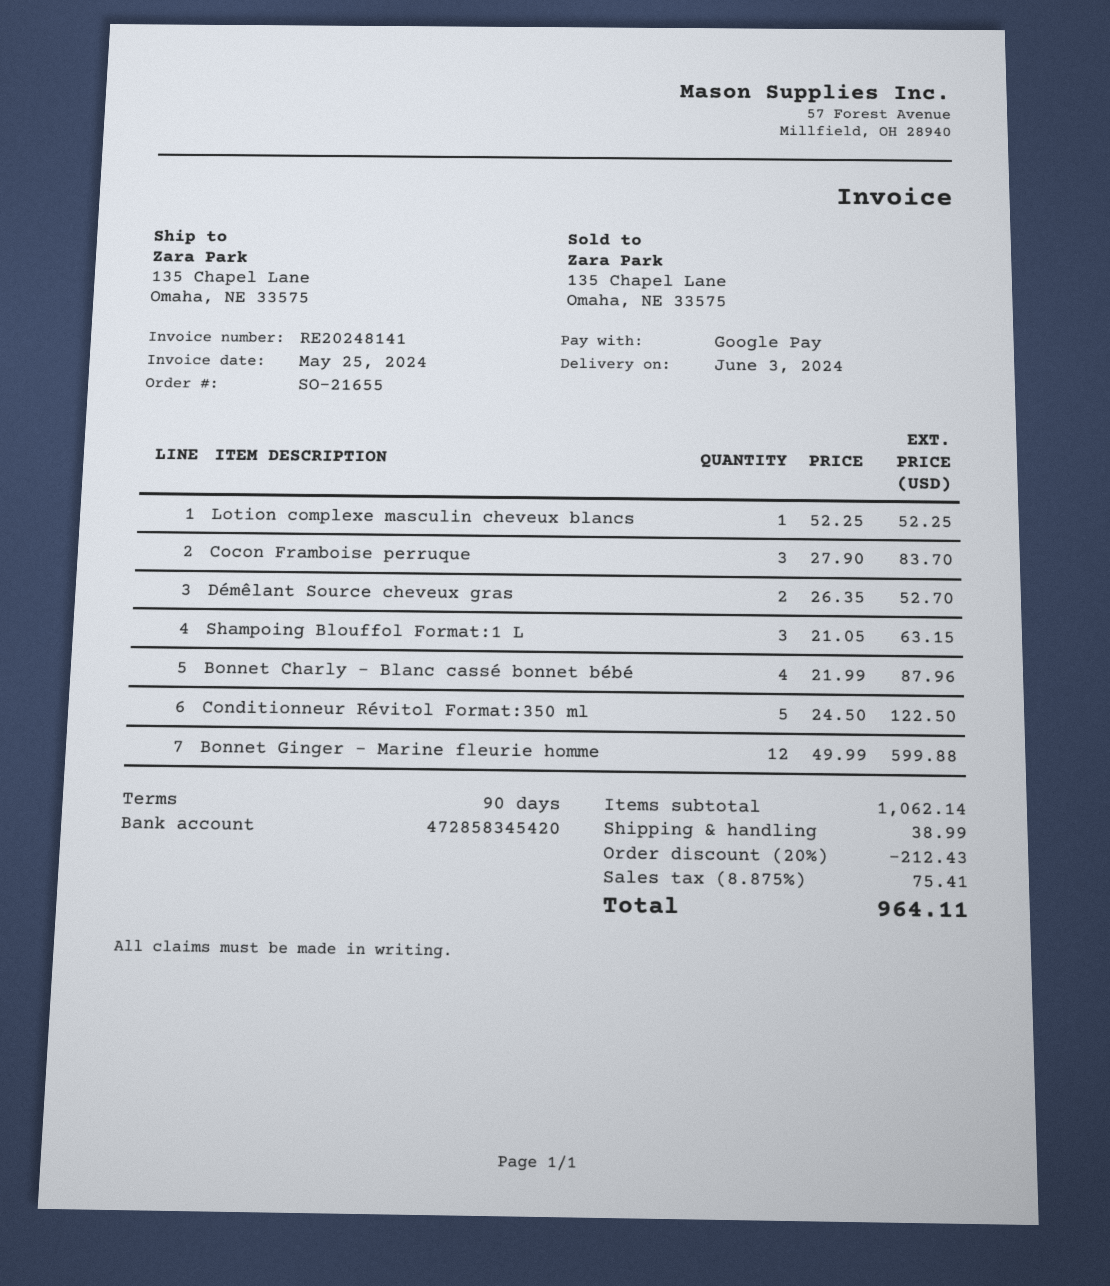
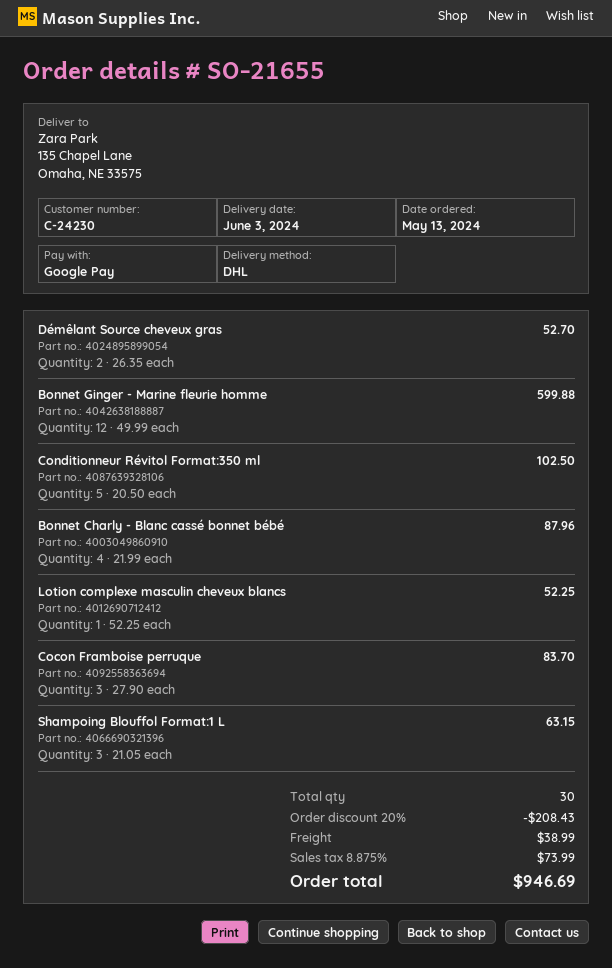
Conditionneur Révitol Format:350 ml: 5 x 24.50 = 122.50 -> 5 x 20.50 = 102.50
discount: 20% = 212.43 -> 20% = 208.43
tax: 8.875% = 75.41 -> 8.875% = 73.99
total: 964.11 -> 946.69

